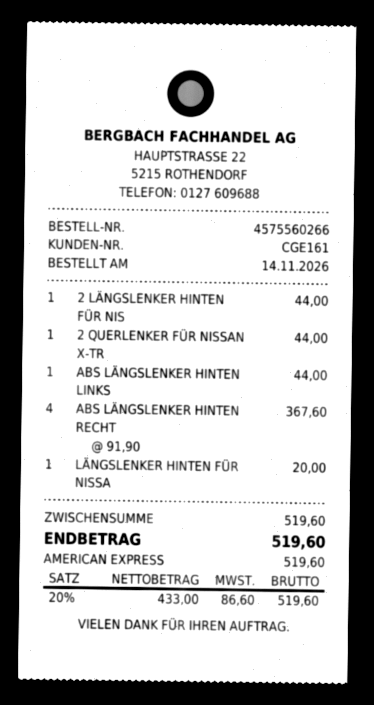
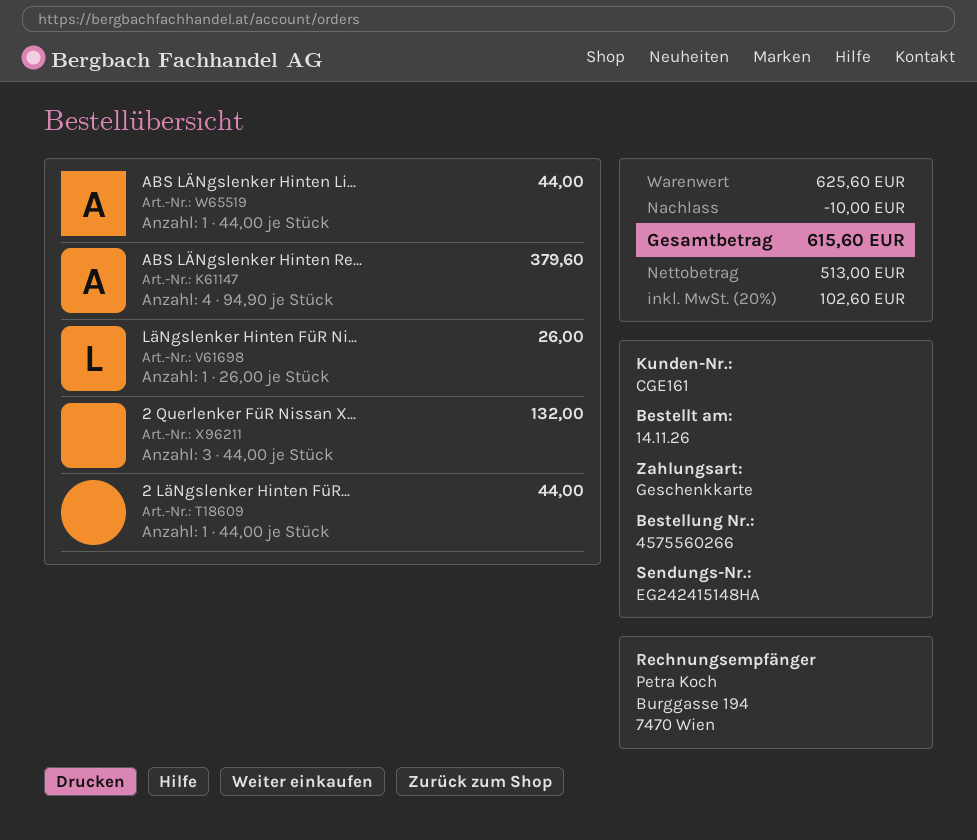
payment method: American Express -> gift card
2 QUERLENKER FÜR NISSAN X-TR: 1 x 44.00 = 44.00 -> 3 x 44.00 = 132.00
ABS LÄNGSLENKER HINTEN RECHT: 4 x 91.90 = 367.60 -> 4 x 94.90 = 379.60
LÄNGSLENKER HINTEN FÜR NISSA: 1 x 20.00 = 20.00 -> 1 x 26.00 = 26.00
subtotal: 519.60 -> 625.60
discount: none -> 10.00
net: 433.00 -> 513.00
tax: 20% = 86.60 -> 20% = 102.60
total: 519.60 -> 615.60

